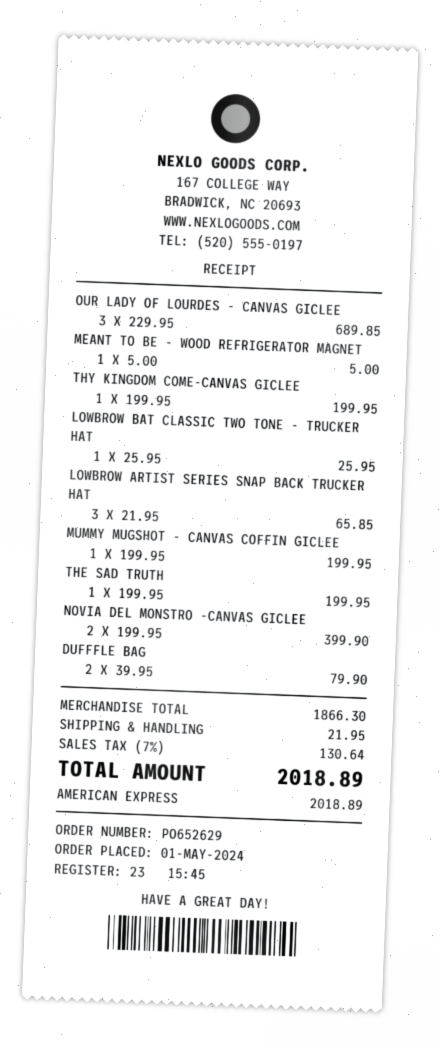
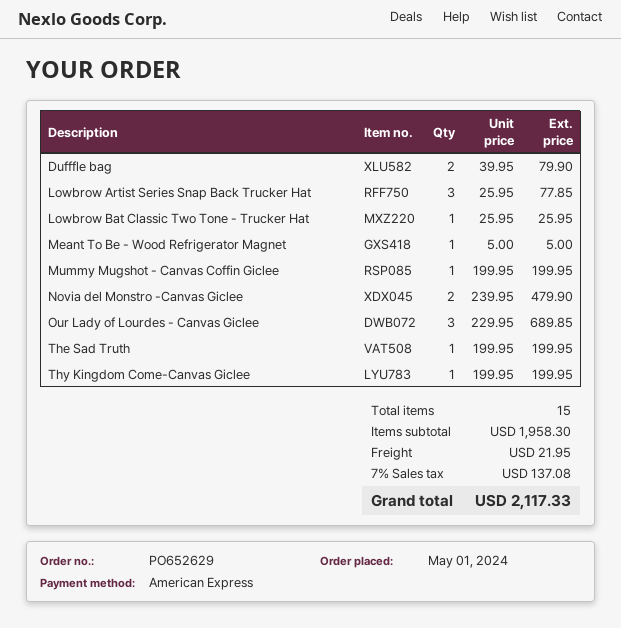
LOWBROW ARTIST SERIES SNAP BACK TRUCKER HAT: 3 x 21.95 = 65.85 -> 3 x 25.95 = 77.85
NOVIA DEL MONSTRO -CANVAS GICLEE: 2 x 199.95 = 399.90 -> 2 x 239.95 = 479.90
subtotal: 1866.30 -> 1958.30
tax: 7% = 130.64 -> 7% = 137.08
total: 2018.89 -> 2117.33

